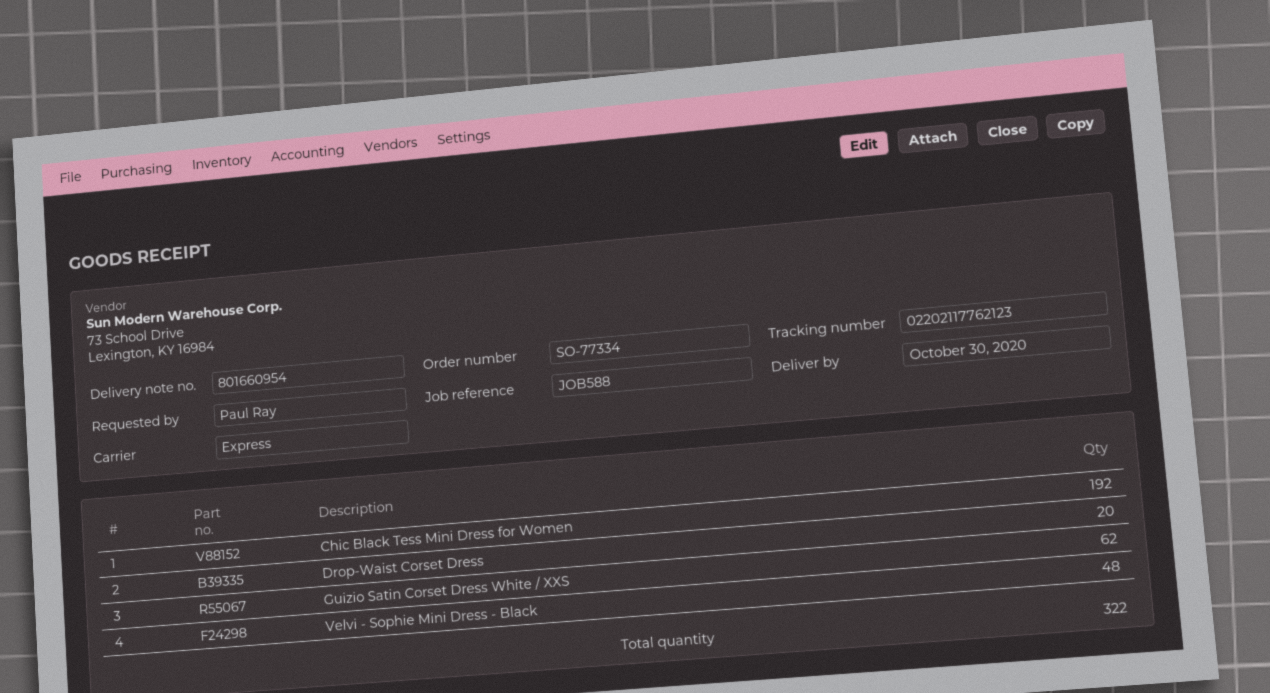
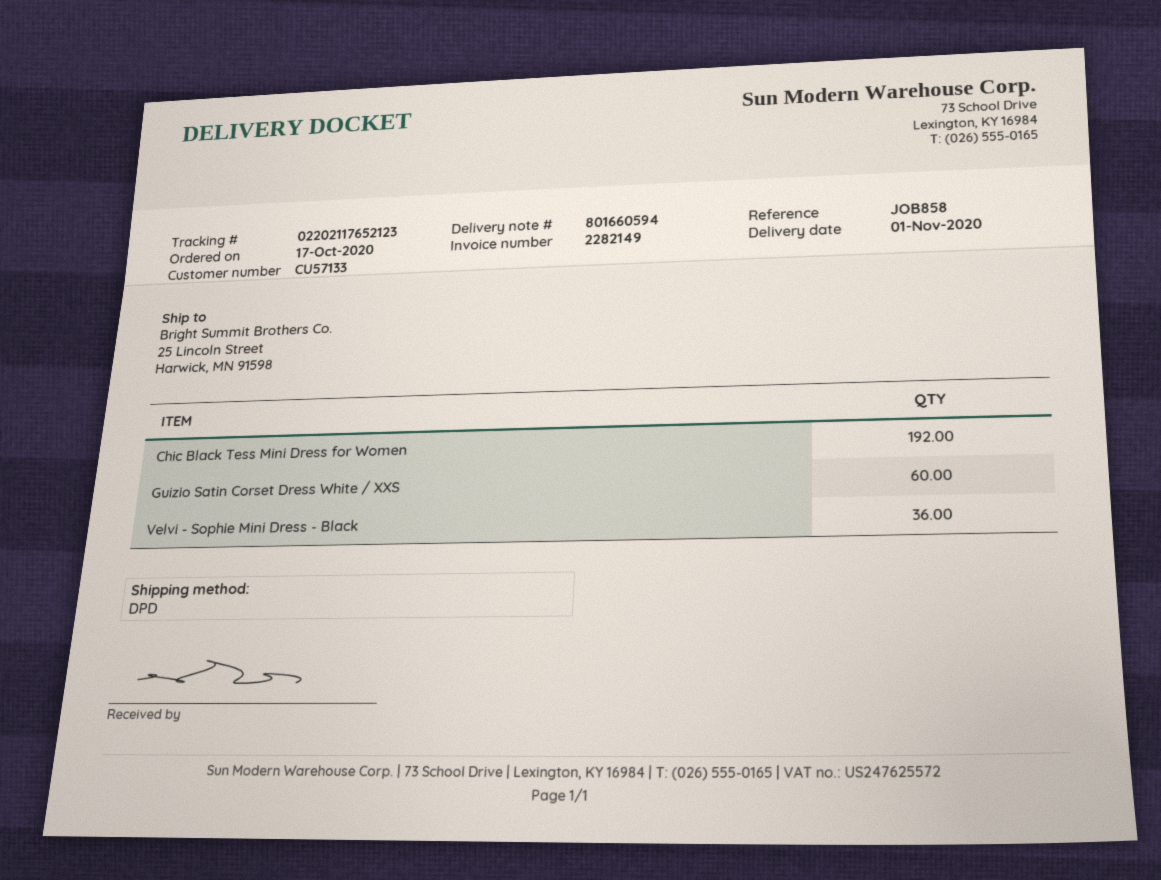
delivery note number: 801660954 -> 801660594
delivery date: 2020-10-30 -> 2020-11-01
reference: JOB588 -> JOB858
shipping method: express -> DPD
tracking number: 02202117762123 -> 02202117652123
Drop-Waist Corset Dress: 20 -> none
Guizio Satin Corset Dress White / XXS: 62 -> 60
Velvi - Sophie Mini Dress - Black: 48 -> 36

